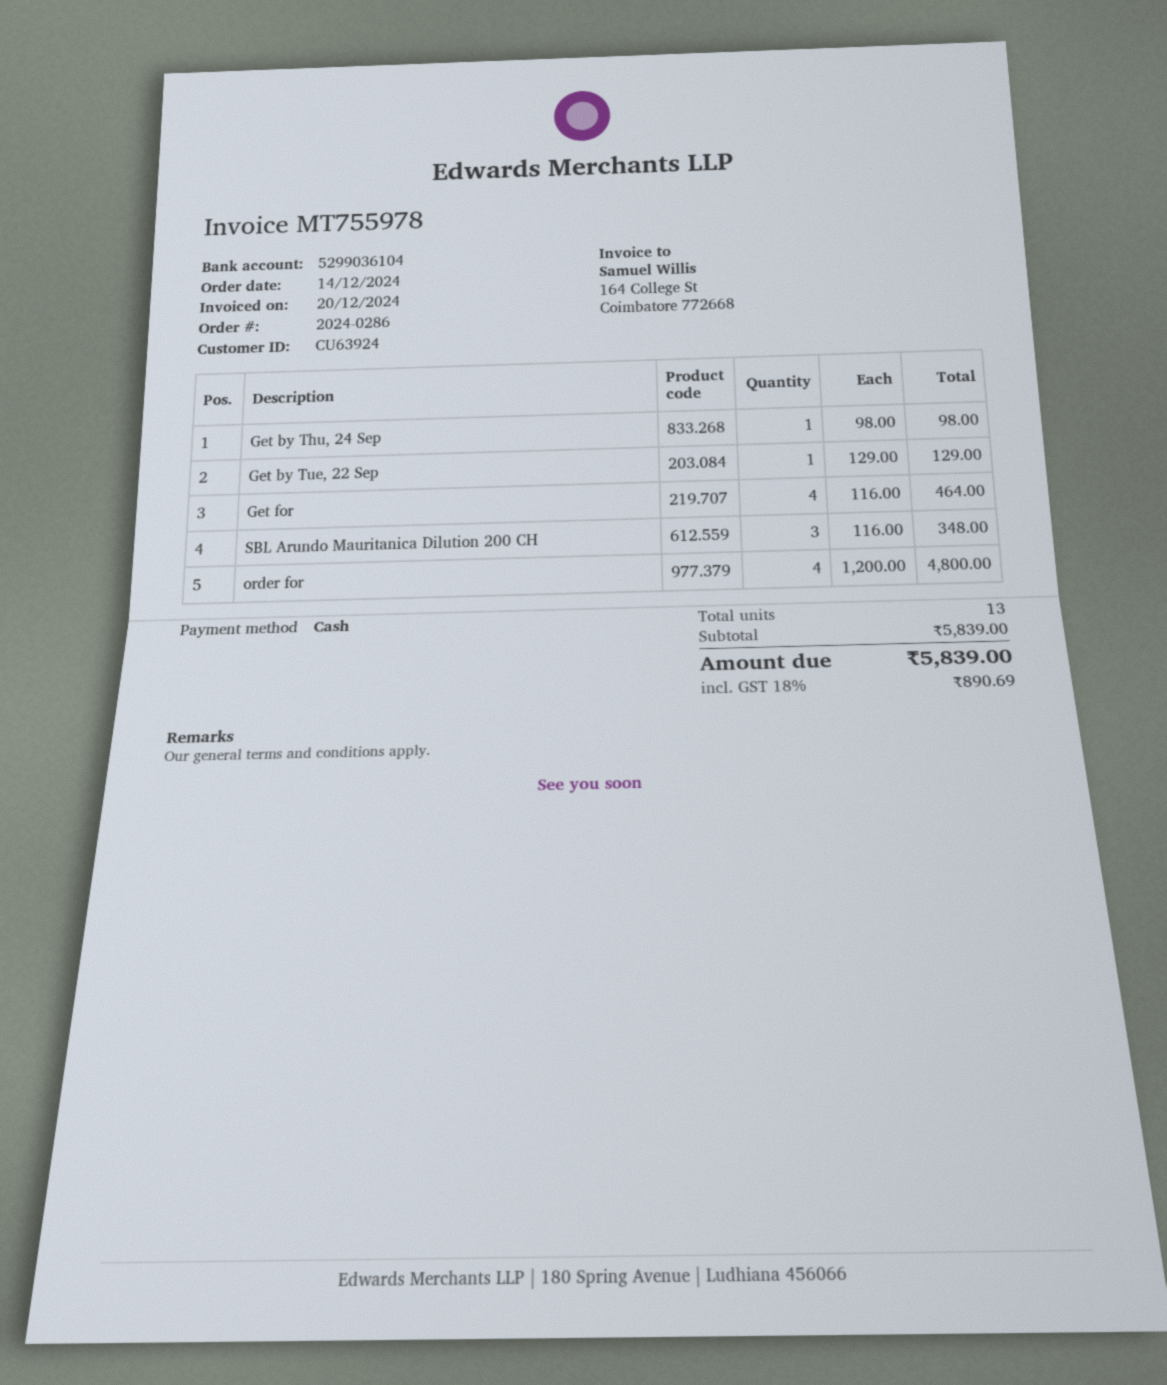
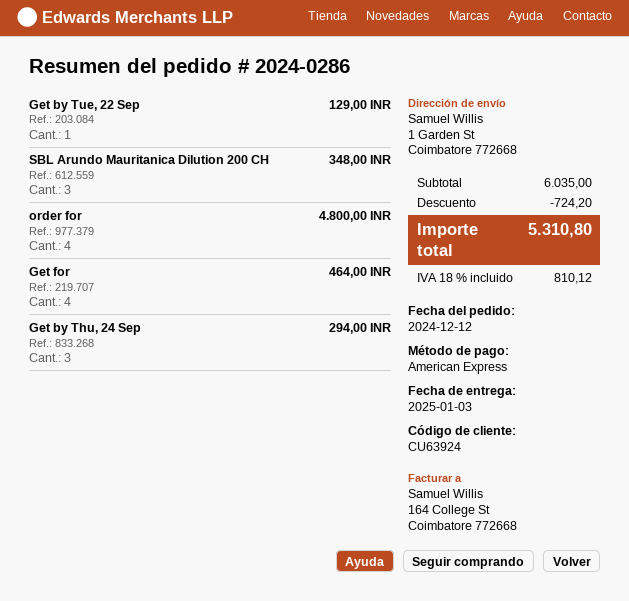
order date: 2024-12-14 -> 2024-12-12
payment method: cash -> American Express
Get by Thu, 24 Sep: 1 for 98.00 -> 3 for 294.00
subtotal: 5839.00 -> 6035.00
discount: none -> 724.20
tax: 18% = 890.69 -> 18% = 810.12
total: 5839.00 -> 5310.80

